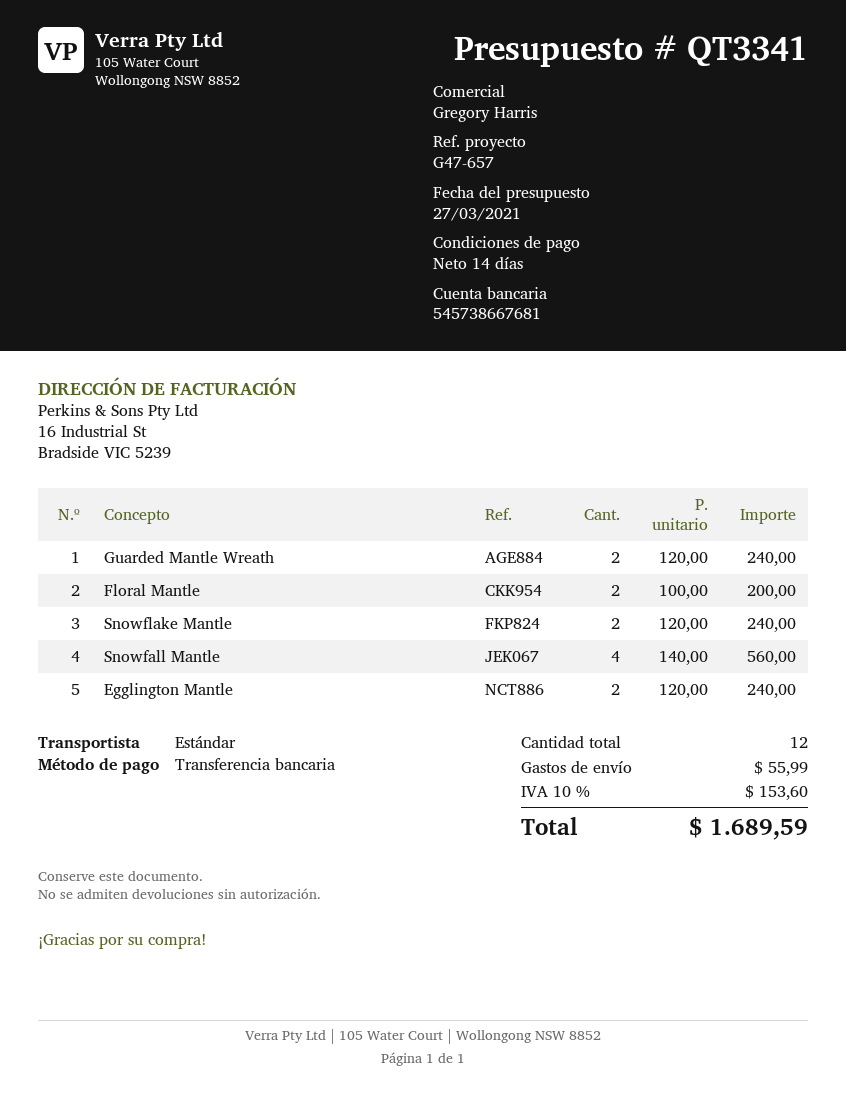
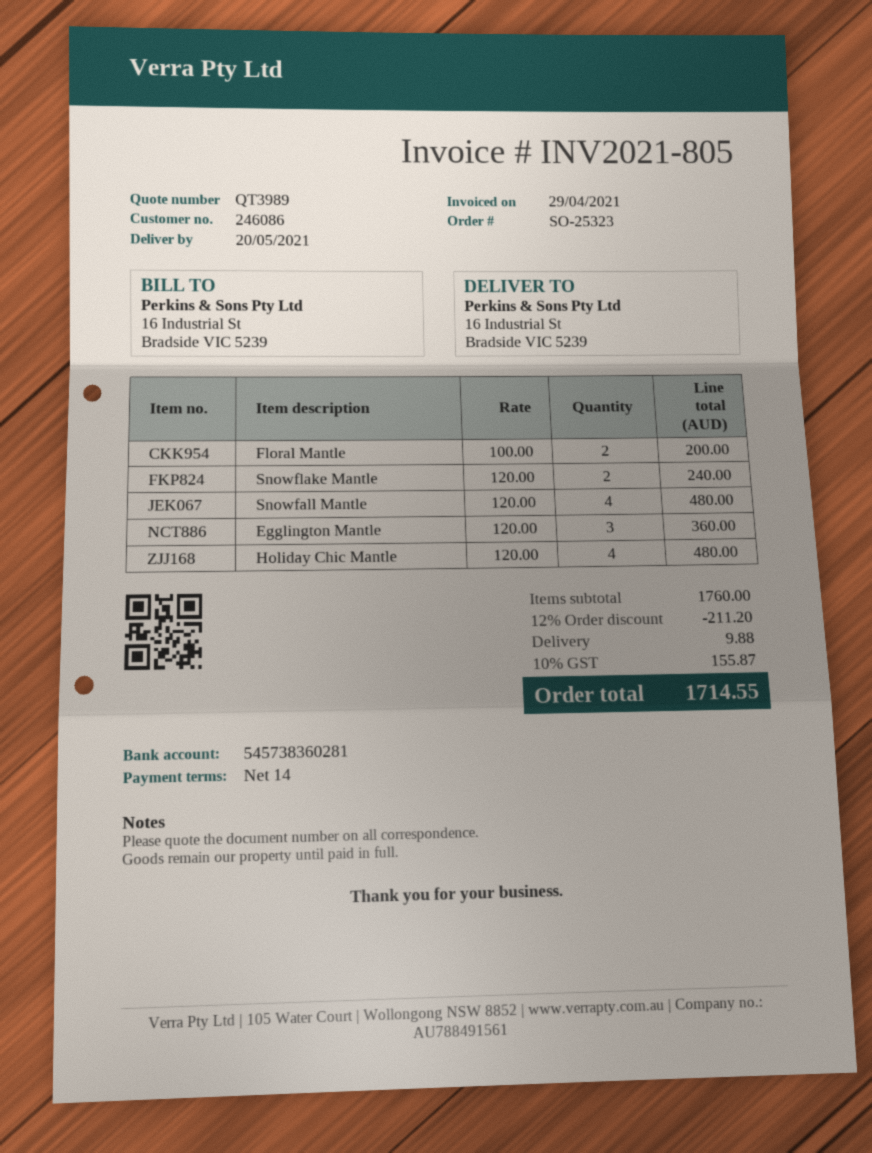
quote number: QT3341 -> QT3989
bank account: 545738667681 -> 545738360281
Guarded Mantle Wreath: 2 x 120.00 = 240.00 -> none
Snowfall Mantle: 4 x 140.00 = 560.00 -> 4 x 120.00 = 480.00
Egglington Mantle: 2 x 120.00 = 240.00 -> 3 x 120.00 = 360.00
Holiday Chic Mantle: none -> 4 x 120.00 = 480.00
discount: none -> 12% = 211.20
shipping: 55.99 -> 9.88
tax: 10% = 153.60 -> 10% = 155.87
total: 1689.59 -> 1714.55

